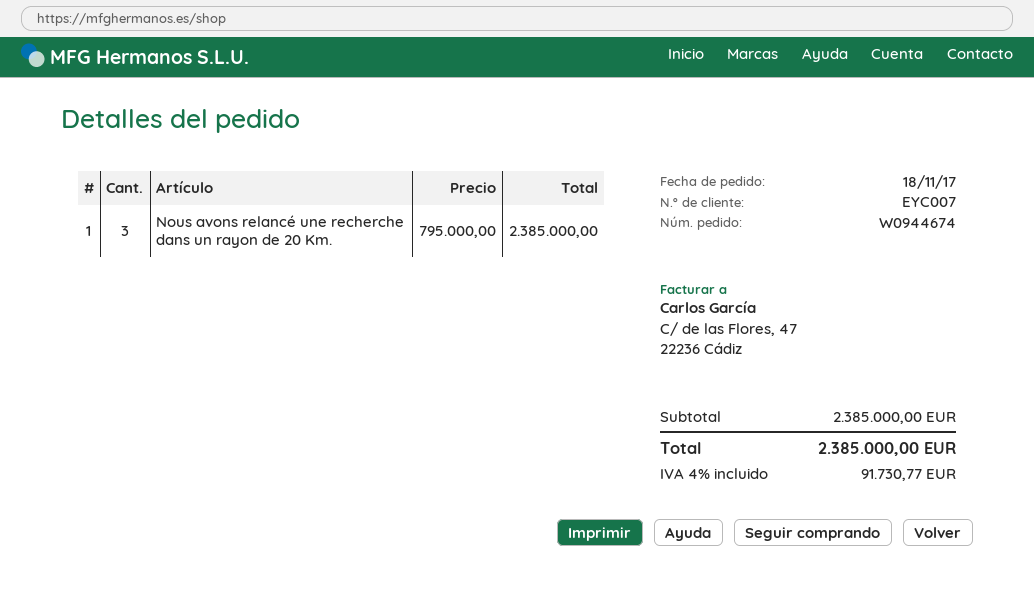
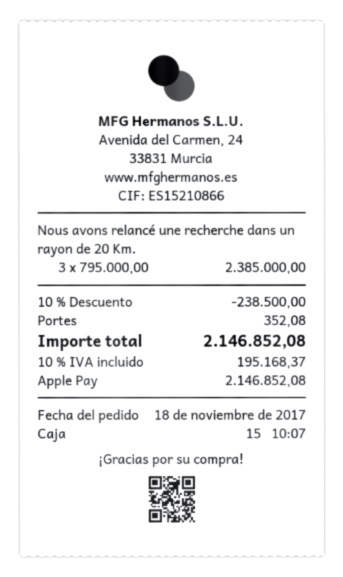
discount: none -> 10% = 238500.00
shipping: none -> 352.08
tax: 4% = 91730.77 -> 10% = 195168.37
total: 2385000.00 -> 2146852.08

